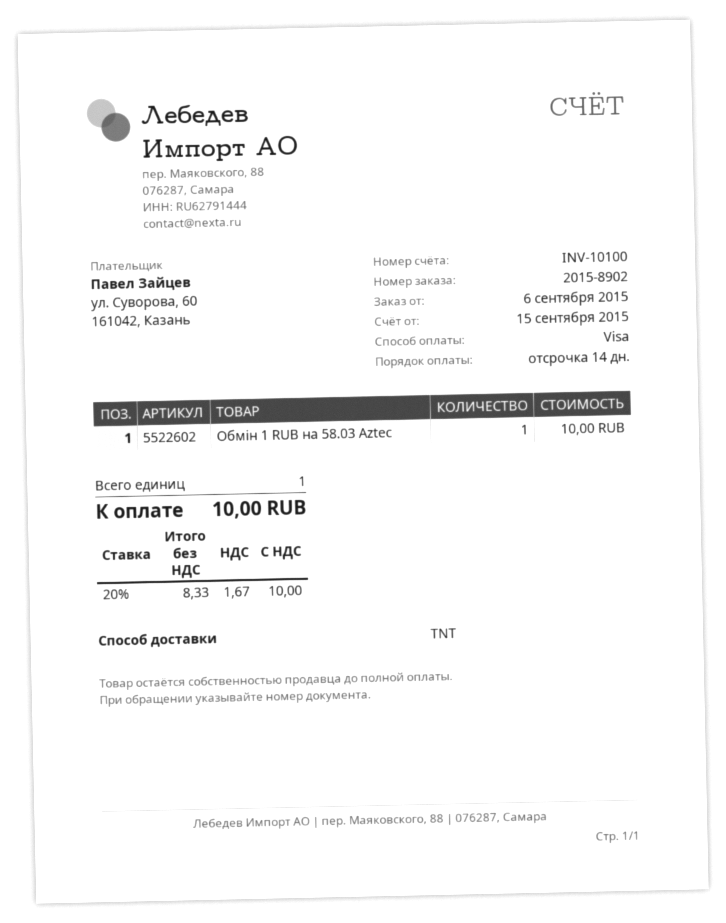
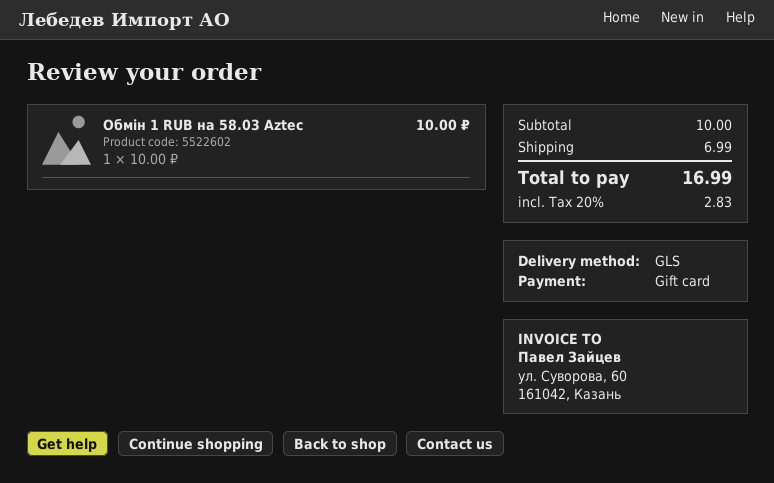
payment method: Visa -> gift card
shipping method: TNT -> GLS
shipping: none -> 6.99
tax: 20% = 1.67 -> 20% = 2.83
total: 10.00 -> 16.99

